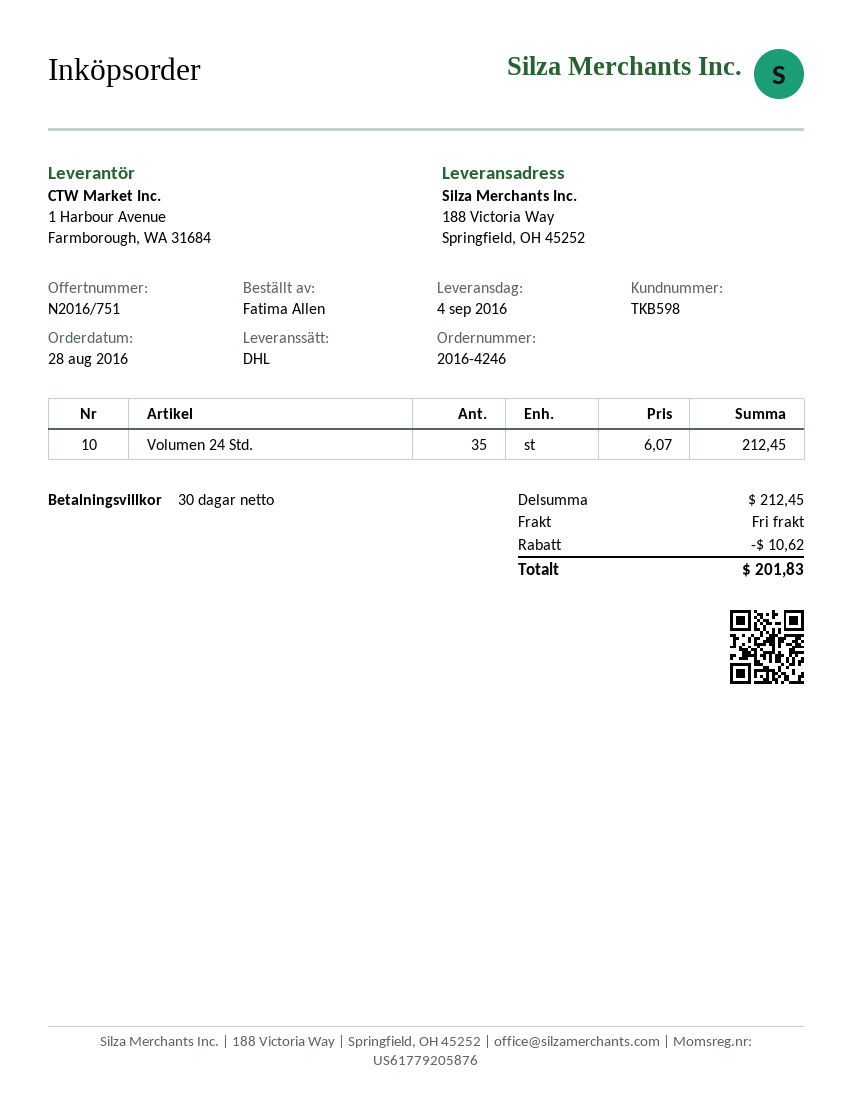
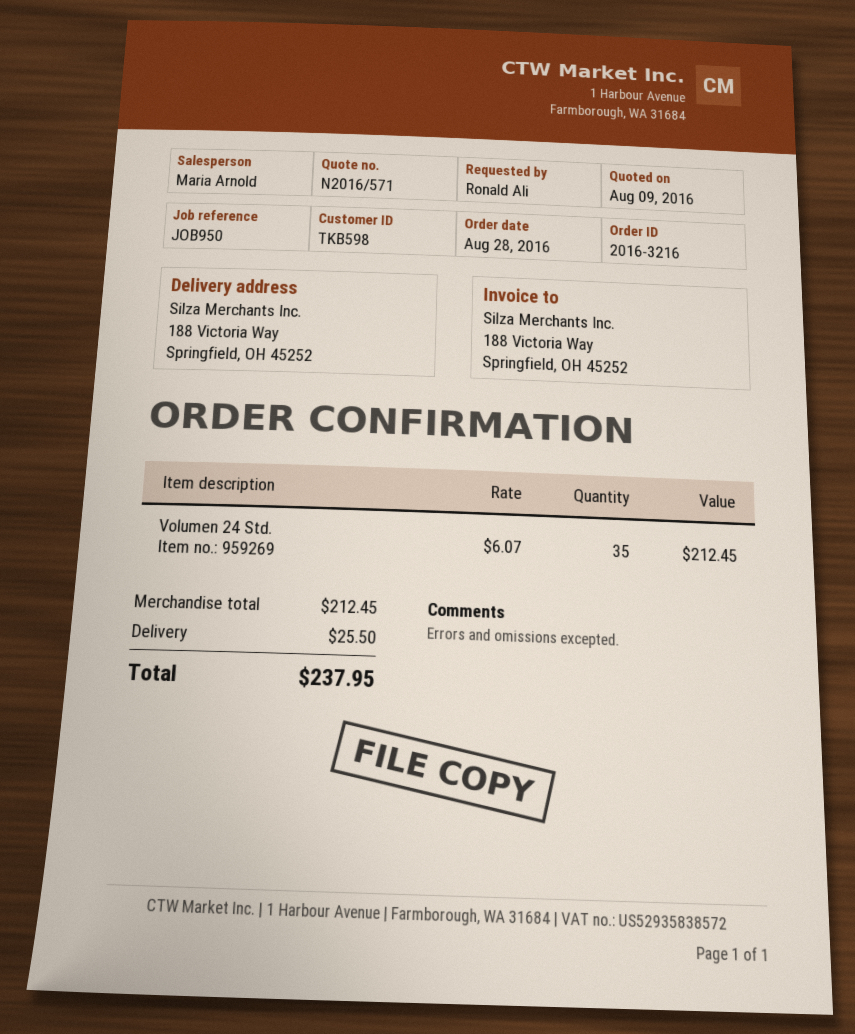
quote number: N2016/751 -> N2016/571
order number: 2016-4246 -> 2016-3216
ordered by: Fatima Allen -> Ronald Ali
discount: 10.62 -> none
shipping: 0.00 -> 25.50
total: 201.83 -> 237.95

